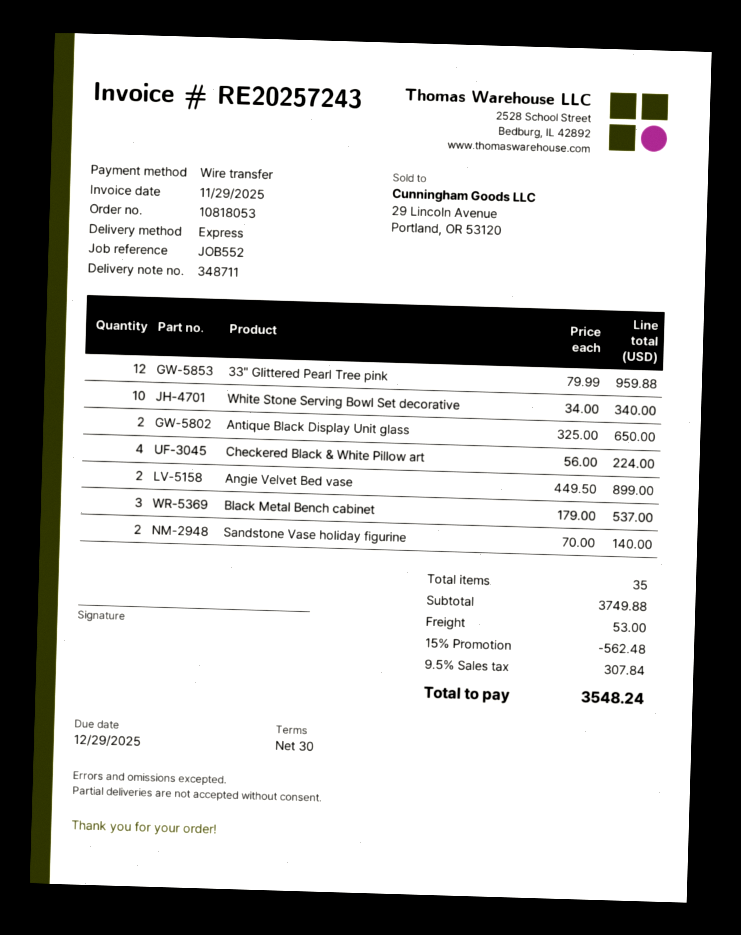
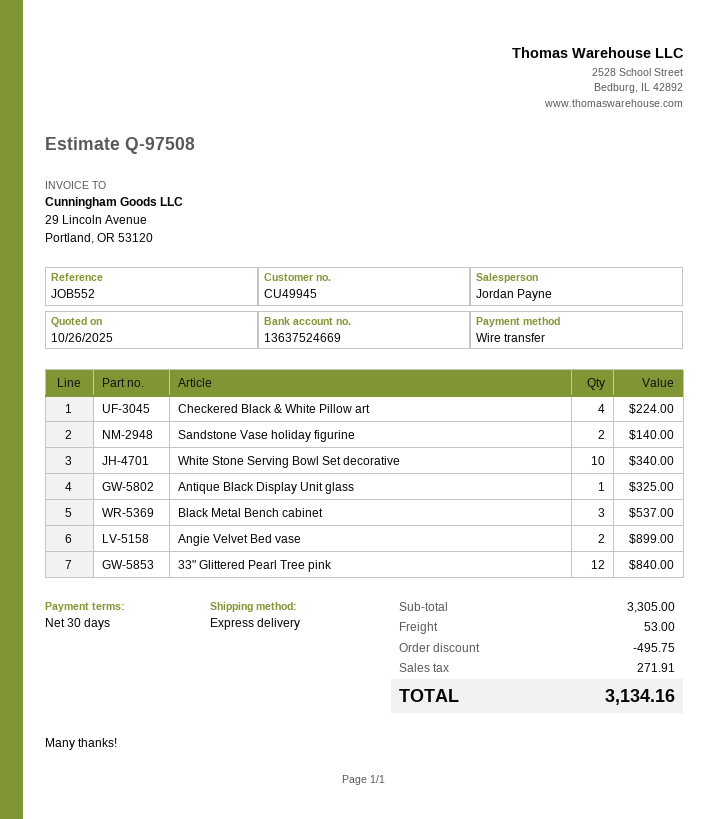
33" Glittered Pearl Tree pink: 12 for 959.88 -> 12 for 840.00
Antique Black Display Unit glass: 2 for 650.00 -> 1 for 325.00
subtotal: 3749.88 -> 3305.00
discount: 562.48 -> 495.75
tax: 307.84 -> 271.91
total: 3548.24 -> 3134.16

